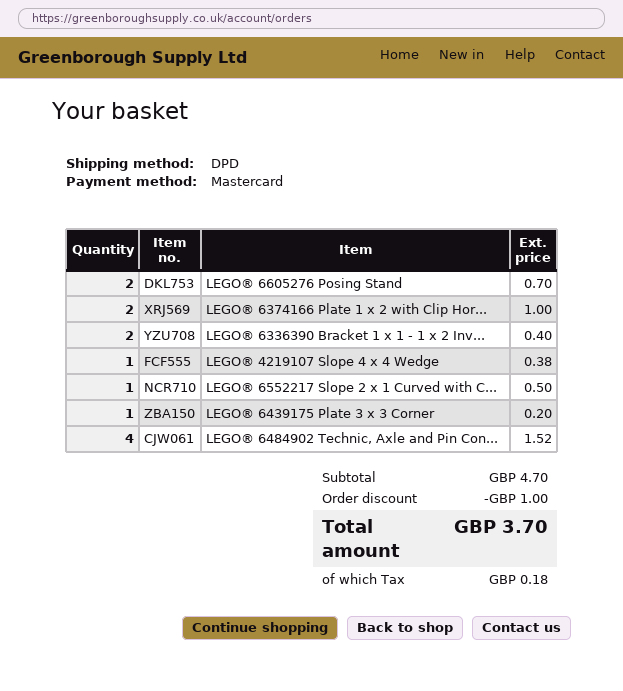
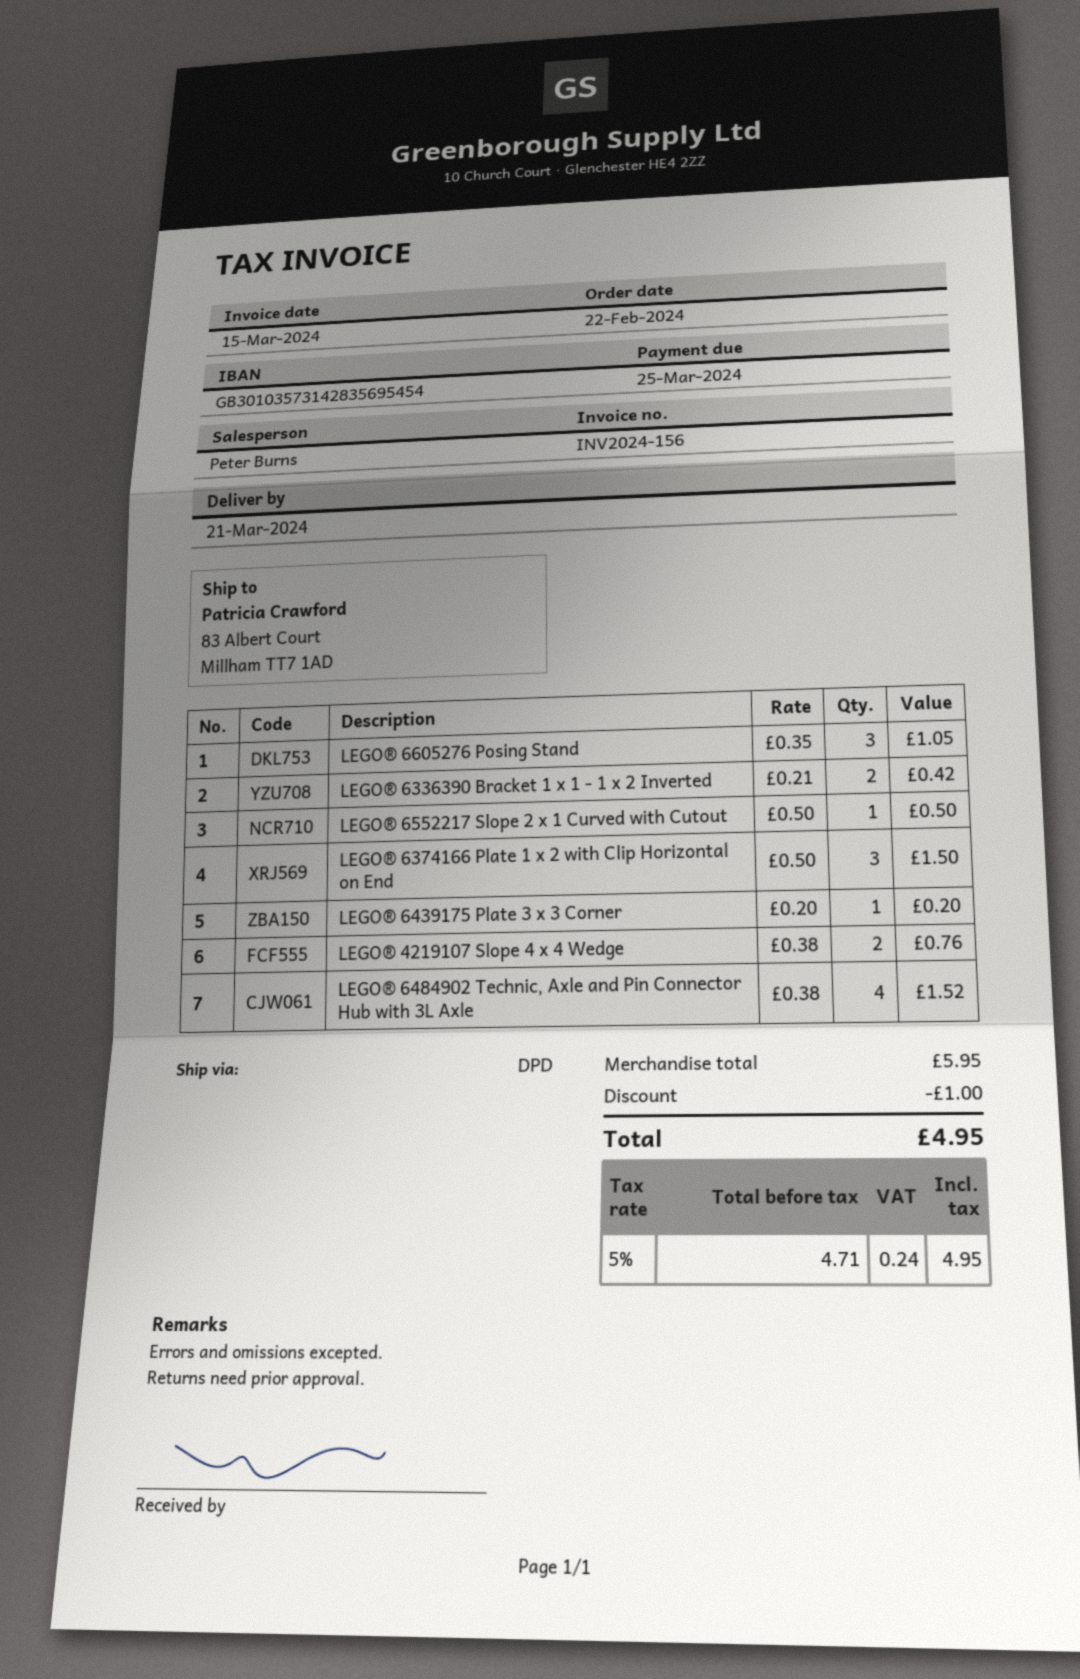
LEGO® 6605276 Posing Stand: 2 for 0.70 -> 3 for 1.05
LEGO® 6374166 Plate 1 x 2 with Clip Hor...: 2 for 1.00 -> 3 for 1.50
LEGO® 6336390 Bracket 1 x 1 - 1 x 2 Inv...: 2 for 0.40 -> 2 for 0.42
LEGO® 4219107 Slope 4 x 4 Wedge: 1 for 0.38 -> 2 for 0.76
subtotal: 4.70 -> 5.95
tax: 0.18 -> 0.24
total: 3.70 -> 4.95

